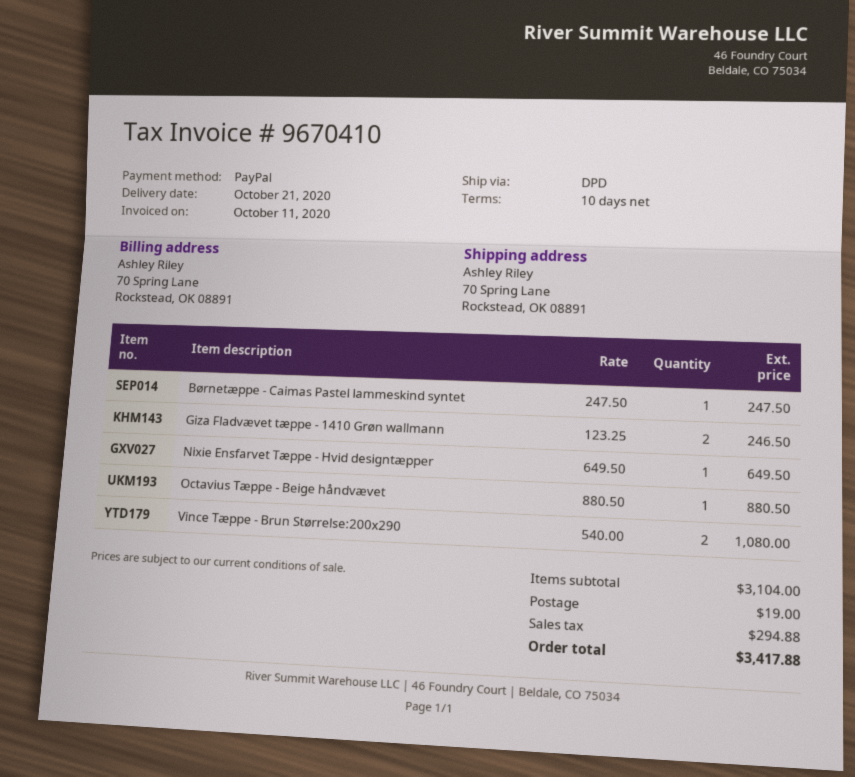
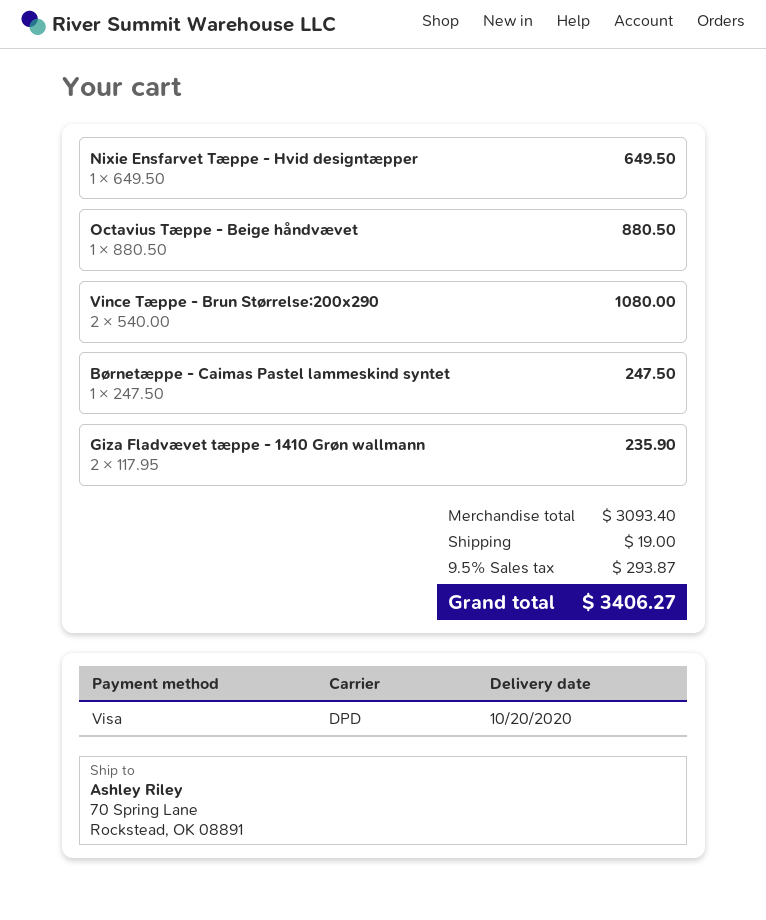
delivery date: 2020-10-21 -> 2020-10-20
payment method: PayPal -> Visa
Giza Fladvævet tæppe - 1410 Grøn wallmann: 2 x 123.25 = 246.50 -> 2 x 117.95 = 235.90
subtotal: 3104.00 -> 3093.40
tax: 294.88 -> 293.87
total: 3417.88 -> 3406.27

